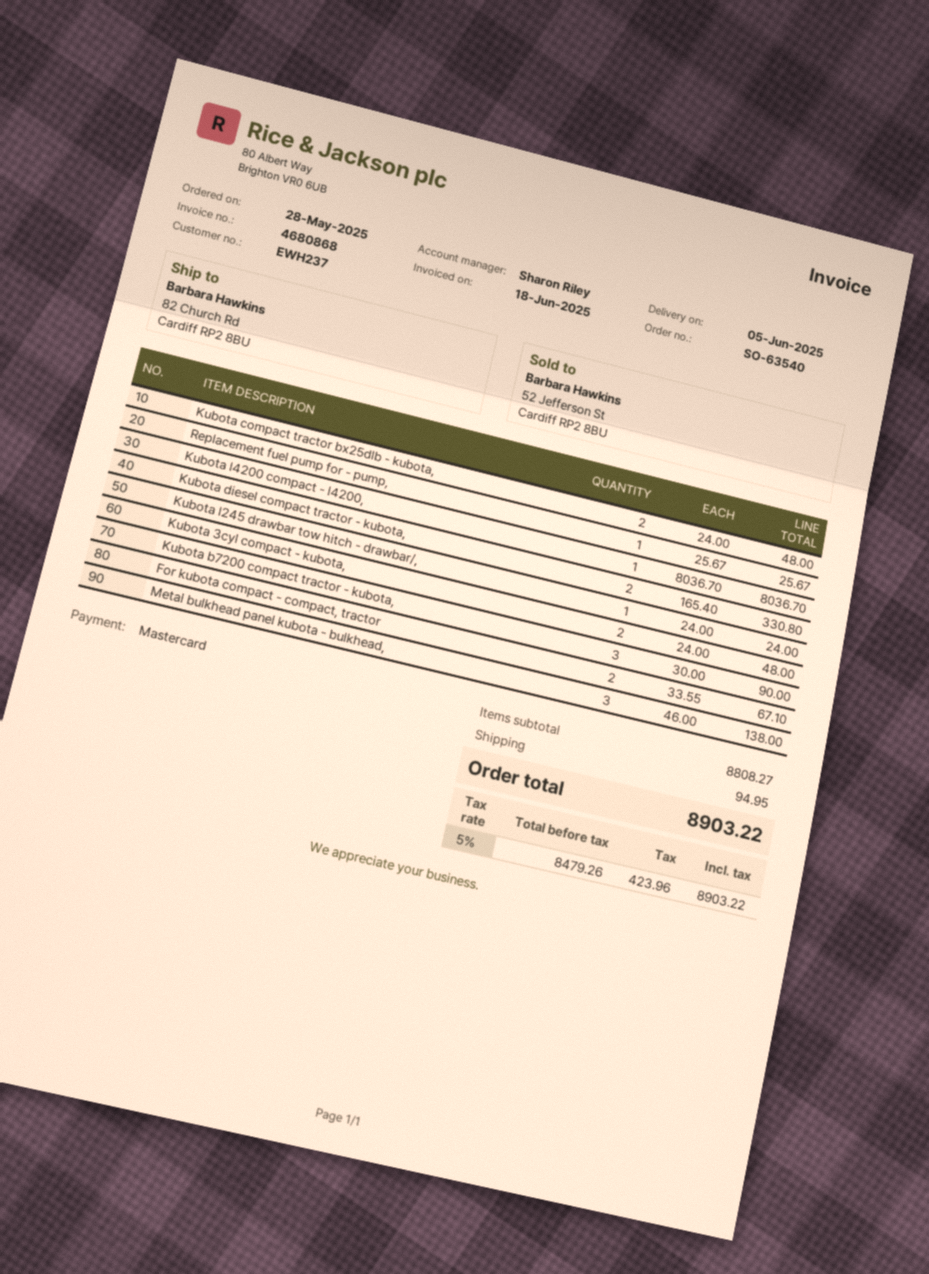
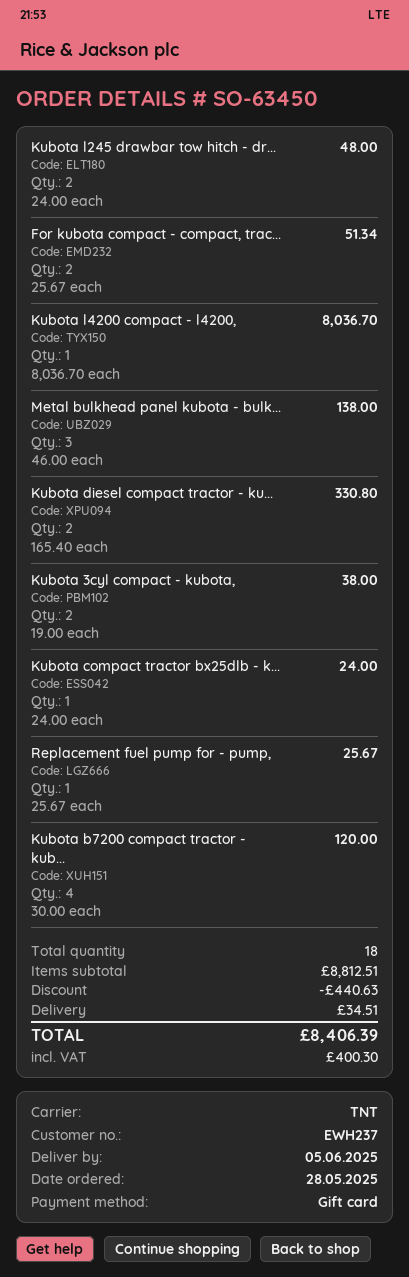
order number: SO-63540 -> SO-63450
payment method: Mastercard -> gift card
Kubota compact tractor bx25dlb - kubota,: 2 x 24.00 = 48.00 -> 1 x 24.00 = 24.00
Kubota l245 drawbar tow hitch - drawbar/,: 1 x 24.00 = 24.00 -> 2 x 24.00 = 48.00
Kubota 3cyl compact - kubota,: 2 x 24.00 = 48.00 -> 2 x 19.00 = 38.00
Kubota b7200 compact tractor - kubota,: 3 x 30.00 = 90.00 -> 4 x 30.00 = 120.00
For kubota compact - compact, tractor: 2 x 33.55 = 67.10 -> 2 x 25.67 = 51.34
subtotal: 8808.27 -> 8812.51
discount: none -> 440.63
shipping: 94.95 -> 34.51
tax: 423.96 -> 400.30
total: 8903.22 -> 8406.39

